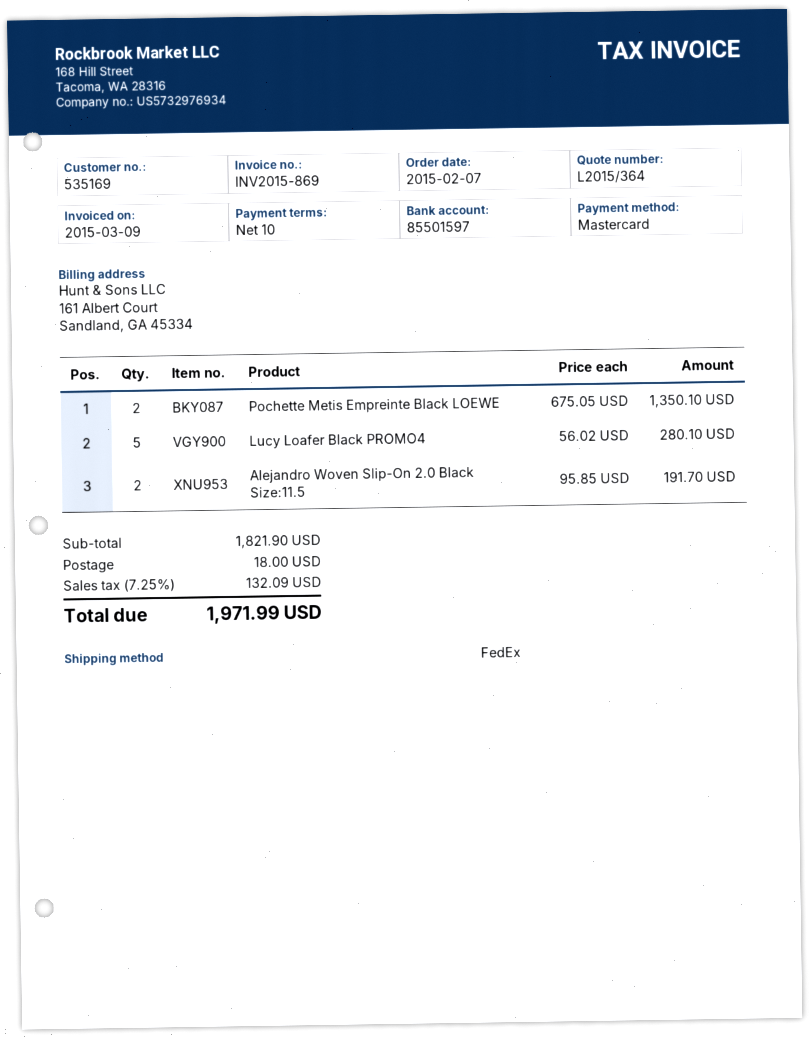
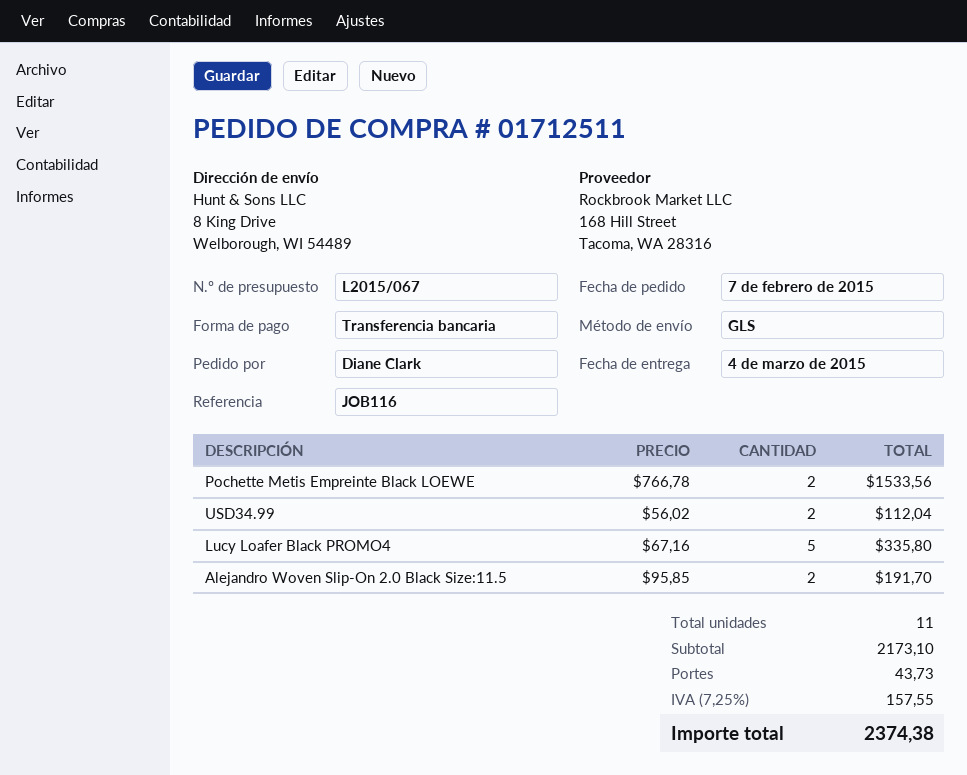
quote number: L2015/364 -> L2015/067
payment method: Mastercard -> bank transfer
shipping method: FedEx -> GLS
Pochette Metis Empreinte Black LOEWE: 2 x 675.05 = 1350.10 -> 2 x 766.78 = 1533.56
Lucy Loafer Black PROMO4: 5 x 56.02 = 280.10 -> 5 x 67.16 = 335.80
USD34.99: none -> 2 x 56.02 = 112.04
subtotal: 1821.90 -> 2173.10
shipping: 18.00 -> 43.73
tax: 7.25% = 132.09 -> 7.25% = 157.55
total: 1971.99 -> 2374.38

